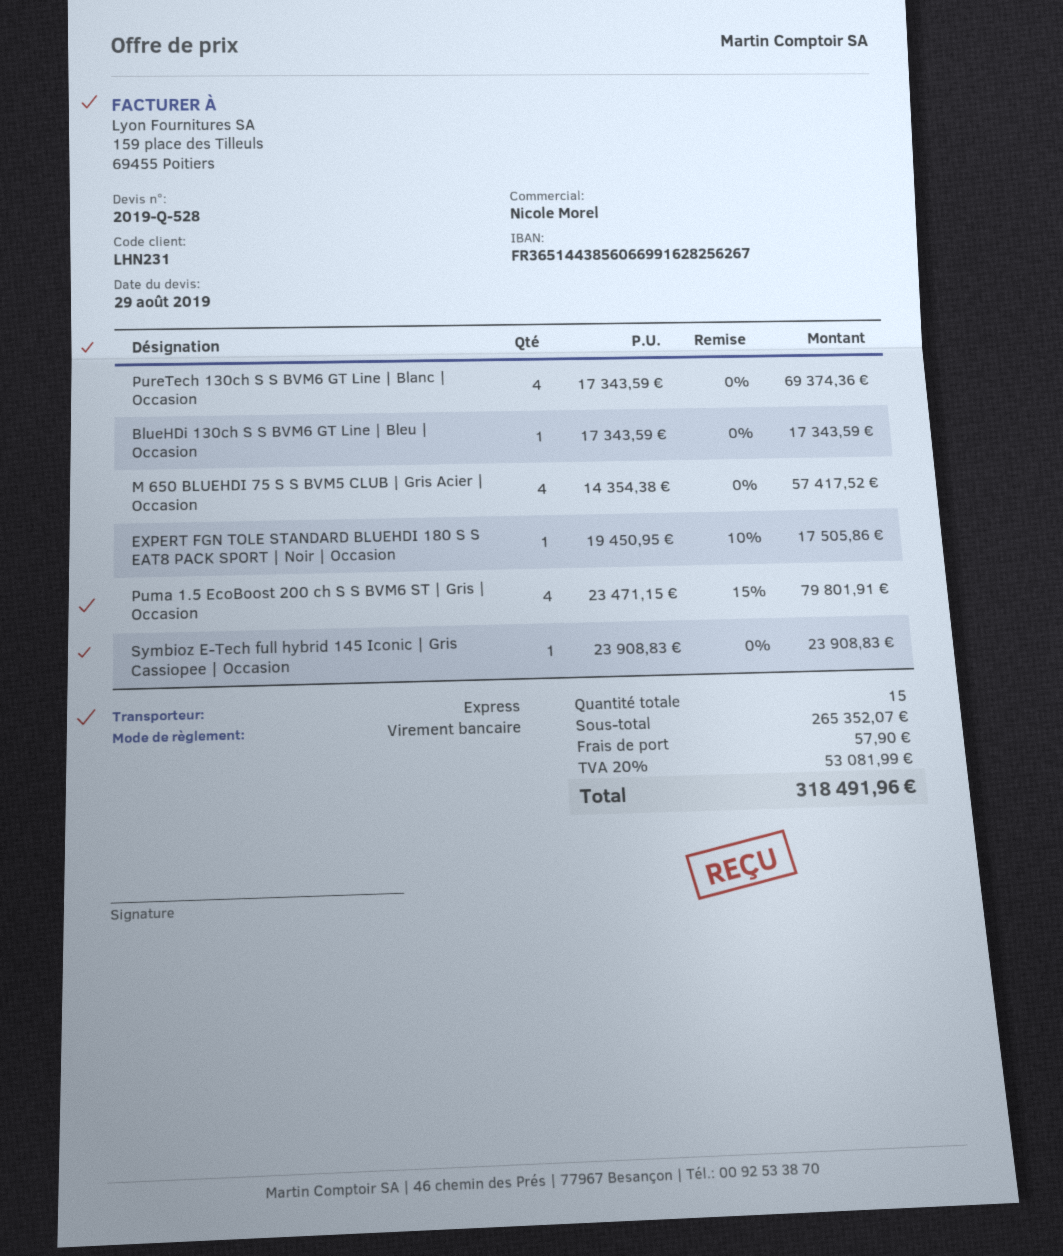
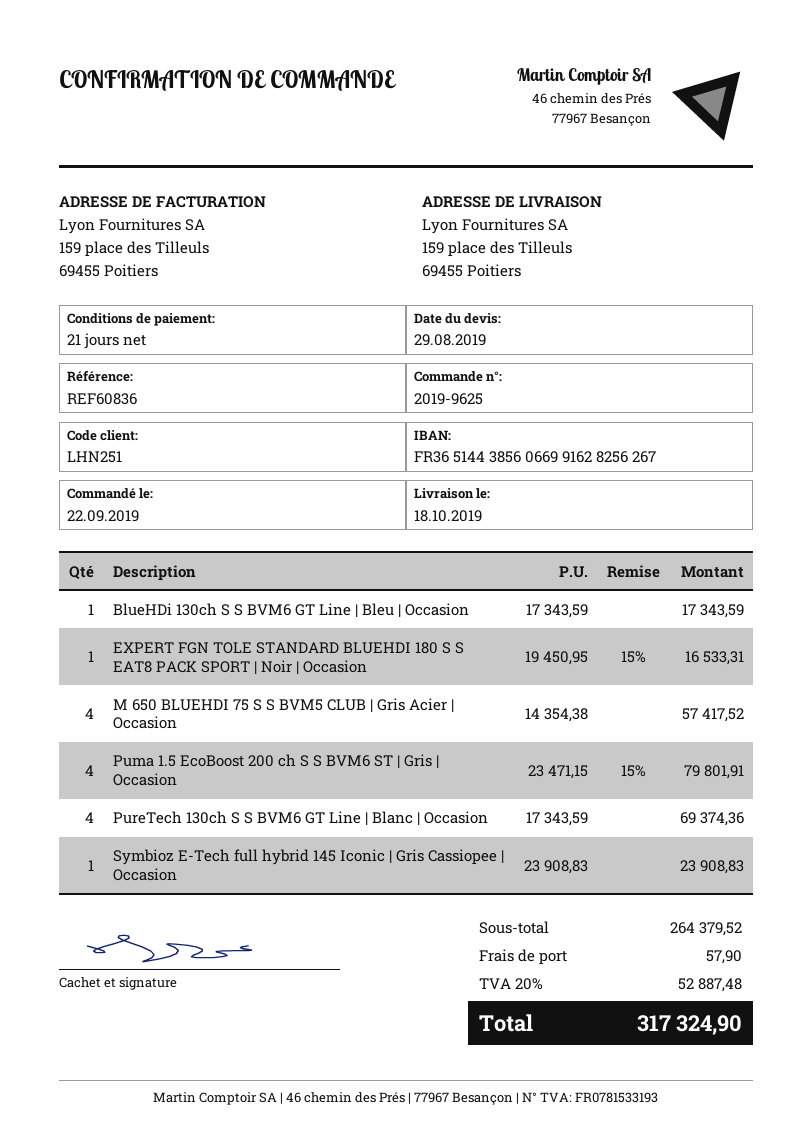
customer number: LHN231 -> LHN251
EXPERT FGN TOLE STANDARD BLUEHDI 180 S S EAT8 PACK SPORT | Noir | Occasion: 1 x 19450.95 - 10% = 17505.86 -> 1 x 19450.95 - 15% = 16533.31
subtotal: 265352.07 -> 264379.52
tax: 20% = 53081.99 -> 20% = 52887.48
total: 318491.96 -> 317324.90

